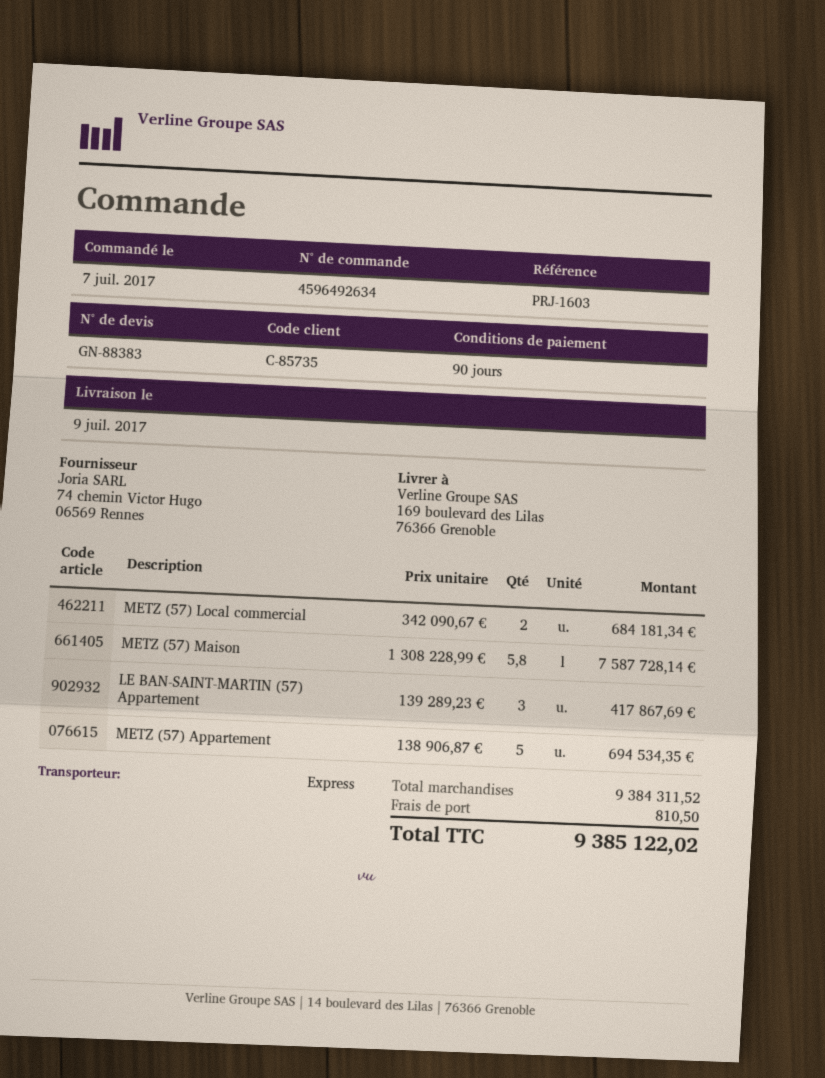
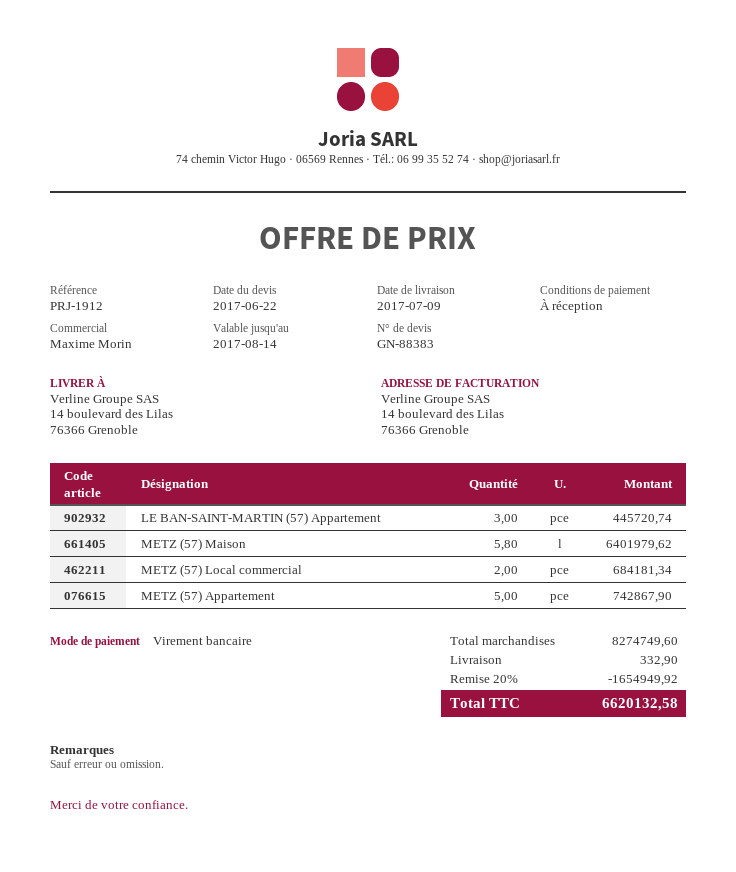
payment terms: 90 days -> on receipt
reference: PRJ-1603 -> PRJ-1912
ship to: 169 boulevard des Lilas, 76366 Grenoble -> 14 boulevard des Lilas, 76366 Grenoble
METZ (57) Maison: 5.8 for 7587728.14 -> 5.8 for 6401979.62
LE BAN-SAINT-MARTIN (57) Appartement: 3 for 417867.69 -> 3 for 445720.74
METZ (57) Appartement: 5 for 694534.35 -> 5 for 742867.90
subtotal: 9384311.52 -> 8274749.60
discount: none -> 20% = 1654949.92
shipping: 810.50 -> 332.90
total: 9385122.02 -> 6620132.58

